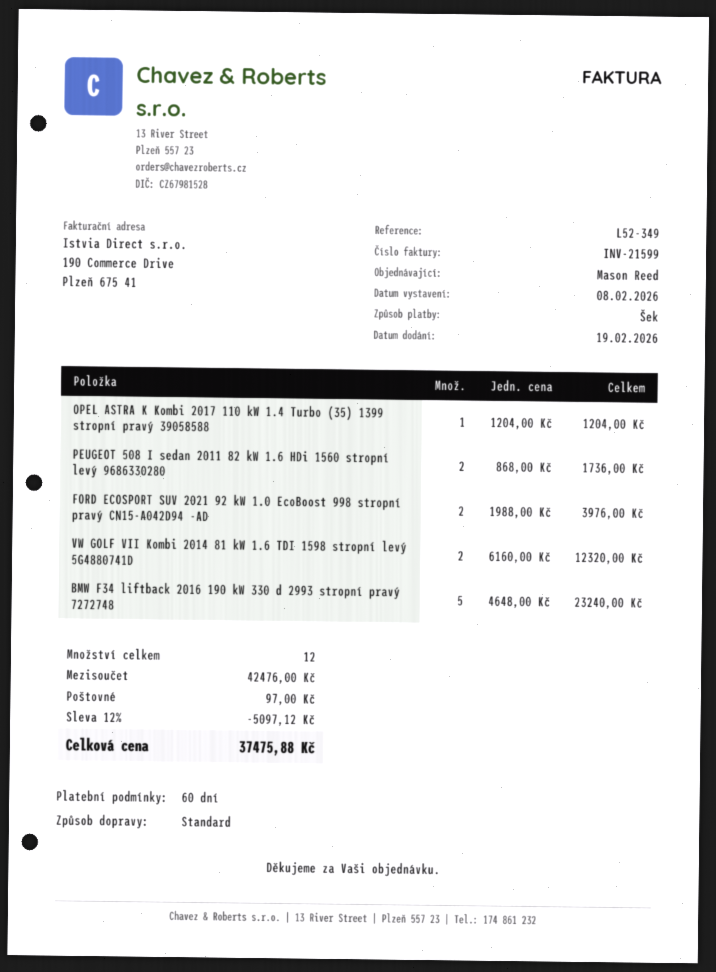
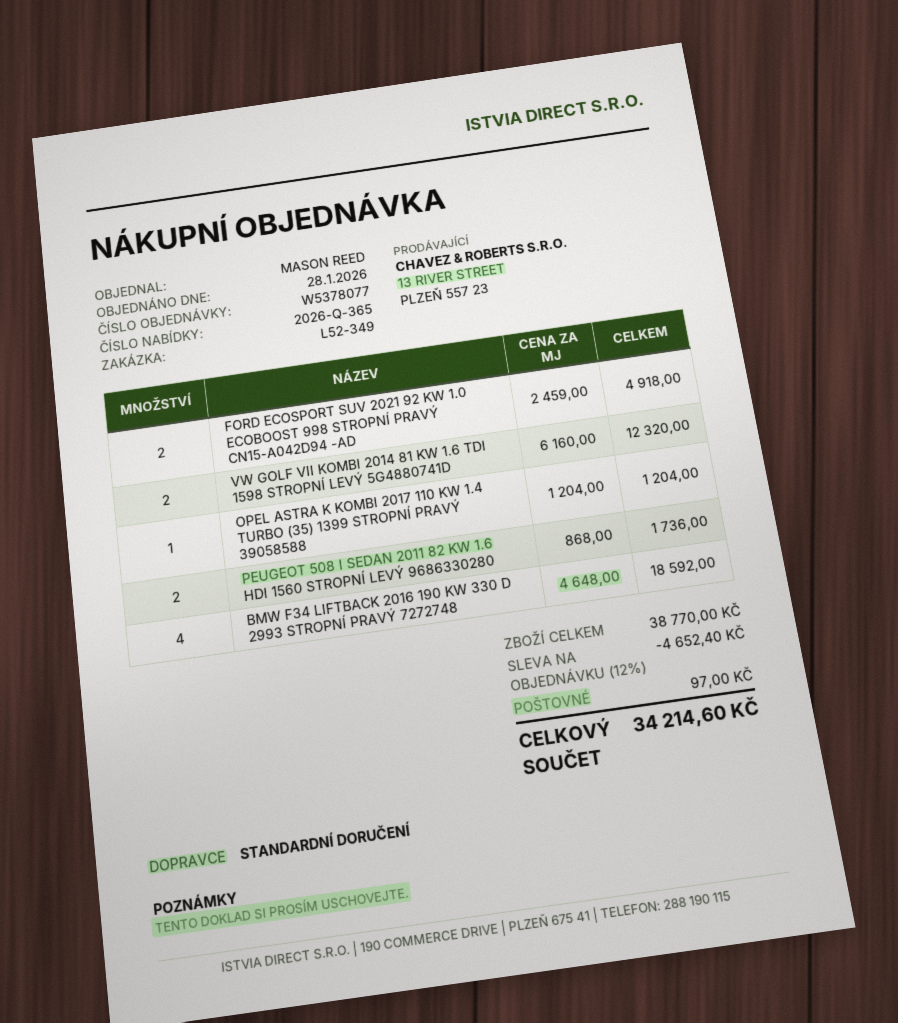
FORD ECOSPORT SUV 2021 92 kW 1.0 EcoBoost 998 stropní pravý CN15-A042D94 -AD: 2 x 1988.00 = 3976.00 -> 2 x 2459.00 = 4918.00
BMW F34 liftback 2016 190 kW 330 d 2993 stropní pravý 7272748: 5 x 4648.00 = 23240.00 -> 4 x 4648.00 = 18592.00
subtotal: 42476.00 -> 38770.00
discount: 12% = 5097.12 -> 12% = 4652.40
total: 37475.88 -> 34214.60

